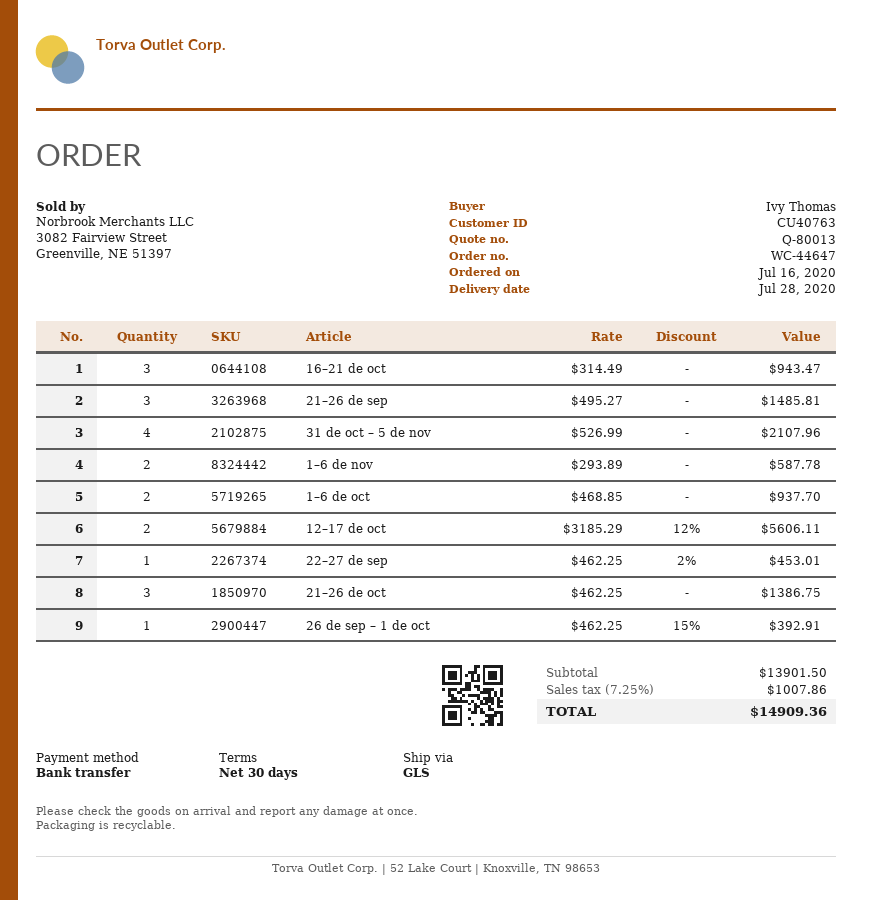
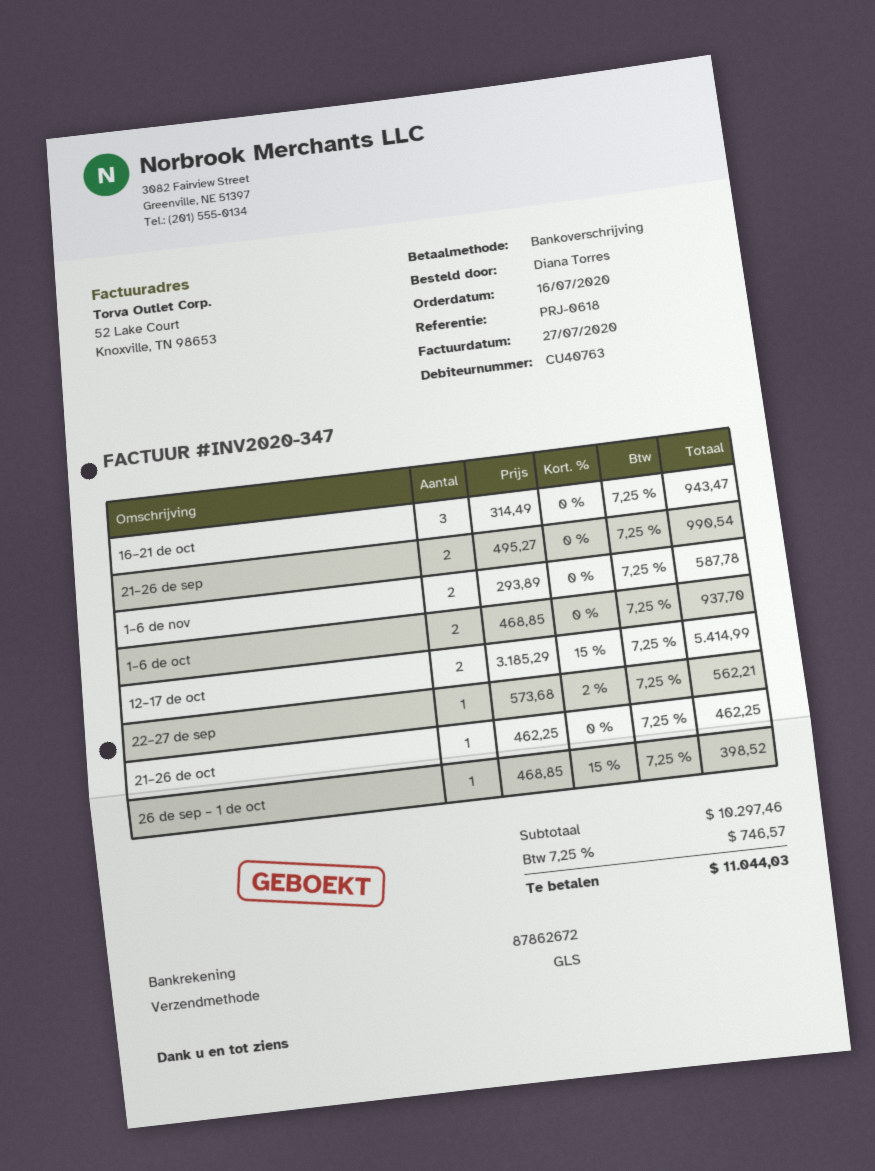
ordered by: Ivy Thomas -> Diana Torres
21–26 de sep: 3 x 495.27 = 1485.81 -> 2 x 495.27 = 990.54
31 de oct – 5 de nov: 4 x 526.99 = 2107.96 -> none
12–17 de oct: 2 x 3185.29 - 12% = 5606.11 -> 2 x 3185.29 - 15% = 5414.99
22–27 de sep: 1 x 462.25 - 2% = 453.01 -> 1 x 573.68 - 2% = 562.21
21–26 de oct: 3 x 462.25 = 1386.75 -> 1 x 462.25 = 462.25
26 de sep – 1 de oct: 1 x 462.25 - 15% = 392.91 -> 1 x 468.85 - 15% = 398.52
subtotal: 13901.50 -> 10297.46
tax: 7.25% = 1007.86 -> 7.25% = 746.57
total: 14909.36 -> 11044.03

